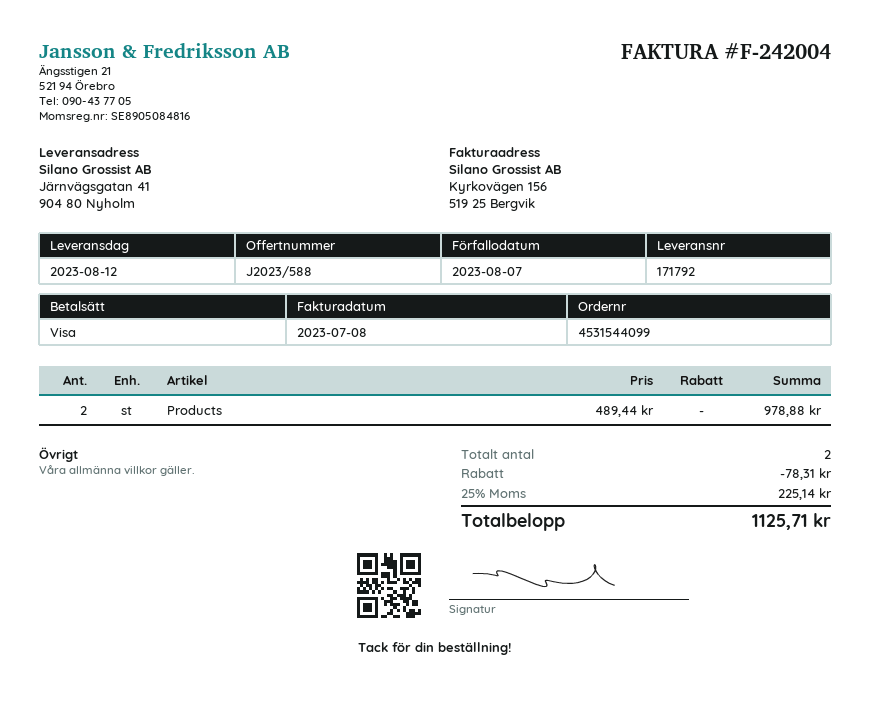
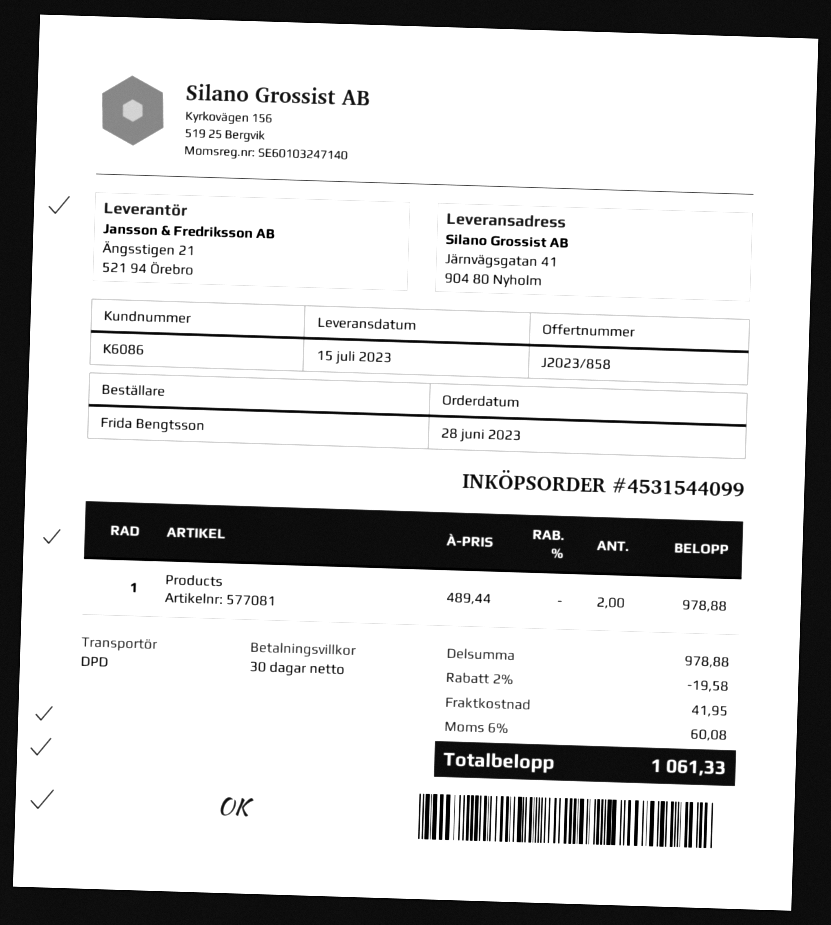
quote number: J2023/588 -> J2023/858
delivery date: 2023-08-12 -> 2023-07-15
discount: 78.31 -> 19.58
shipping: none -> 41.95
tax: 25% = 225.14 -> 6% = 60.08
total: 1125.71 -> 1061.33

